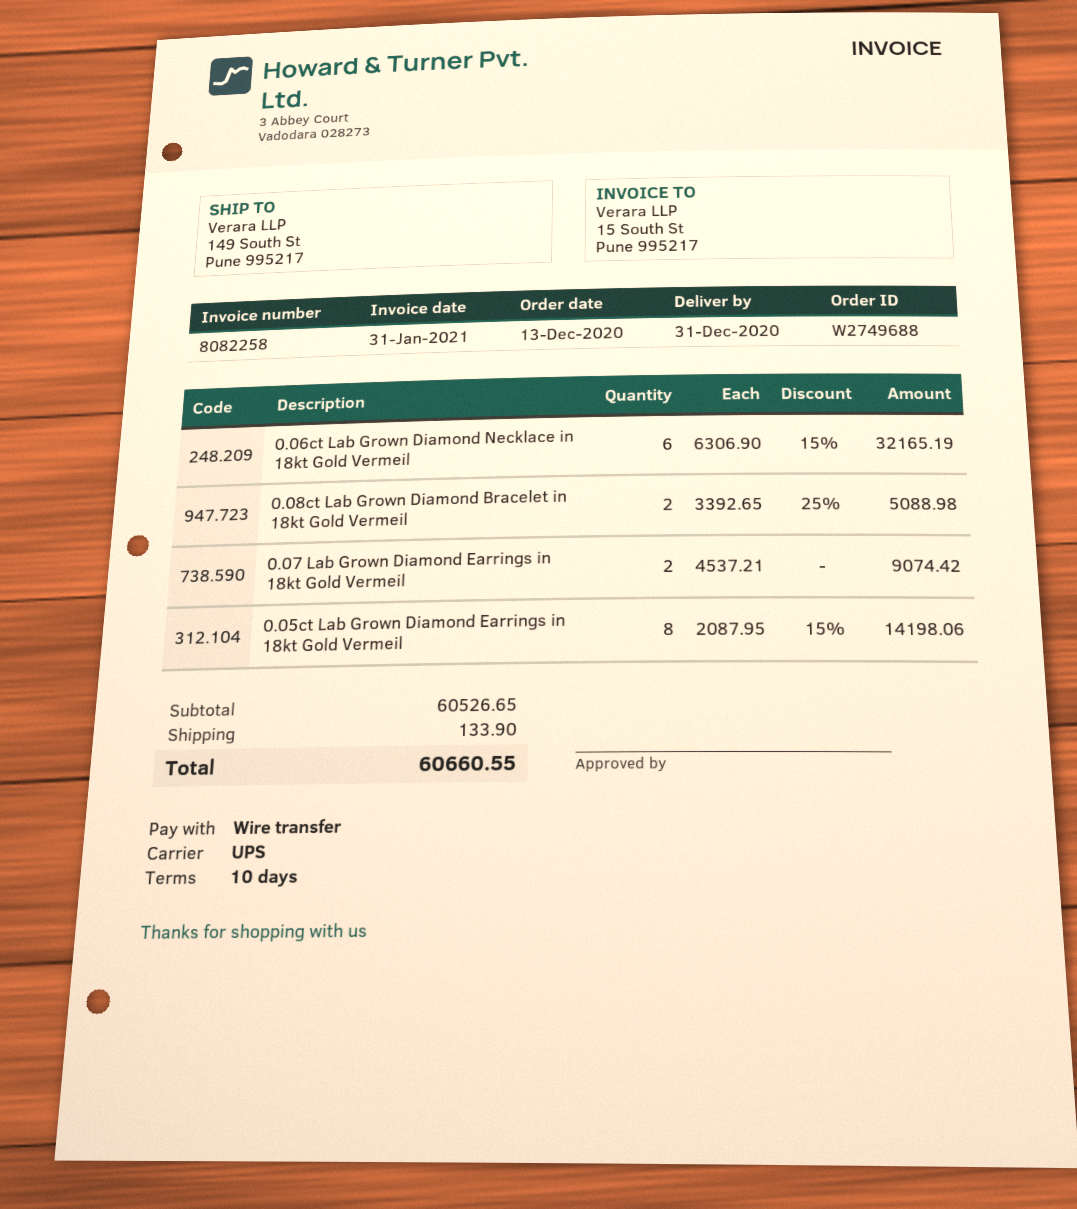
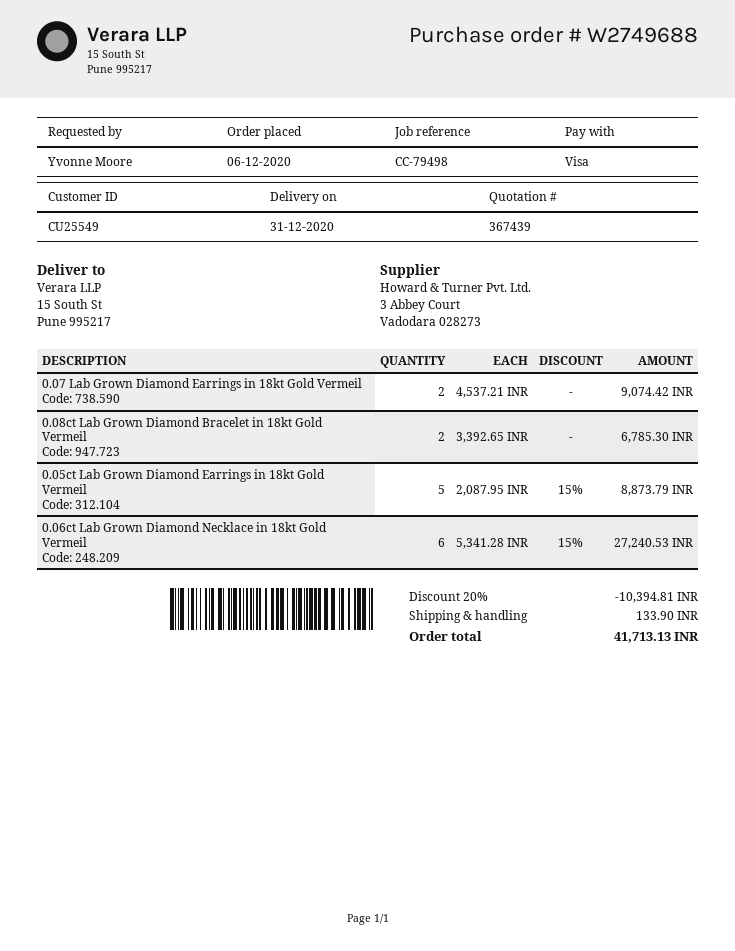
order date: 2020-12-13 -> 2020-12-06
payment method: bank transfer -> Visa
ship to: 149 South St, Pune 995217 -> 15 South St, Pune 995217
0.06ct Lab Grown Diamond Necklace in 18kt Gold Vermeil: 6 x 6306.90 - 15% = 32165.19 -> 6 x 5341.28 - 15% = 27240.53
0.08ct Lab Grown Diamond Bracelet in 18kt Gold Vermeil: 2 x 3392.65 - 25% = 5088.98 -> 2 x 3392.65 = 6785.30
0.05ct Lab Grown Diamond Earrings in 18kt Gold Vermeil: 8 x 2087.95 - 15% = 14198.06 -> 5 x 2087.95 - 15% = 8873.79
discount: none -> 20% = 10394.81
total: 60660.55 -> 41713.13

